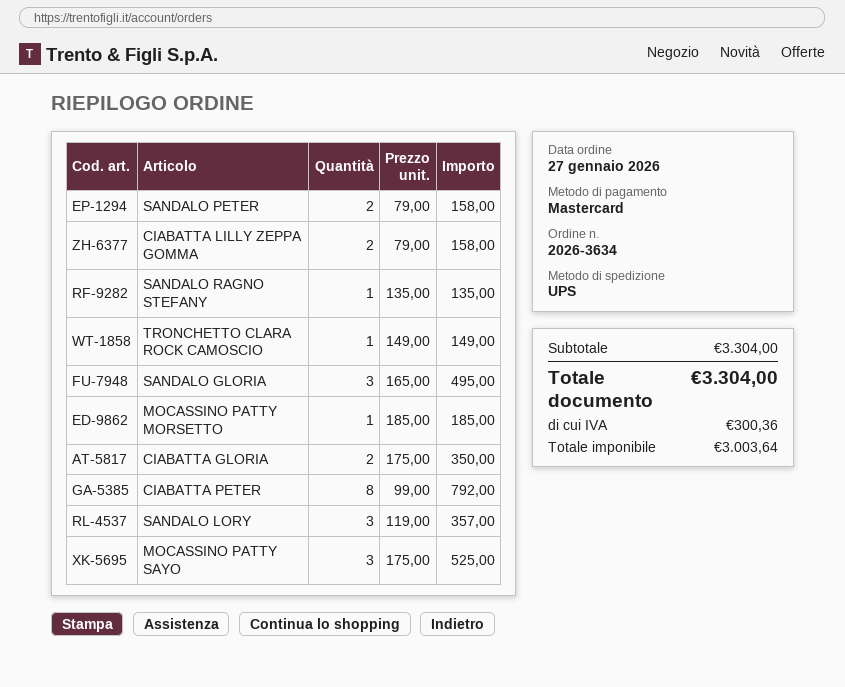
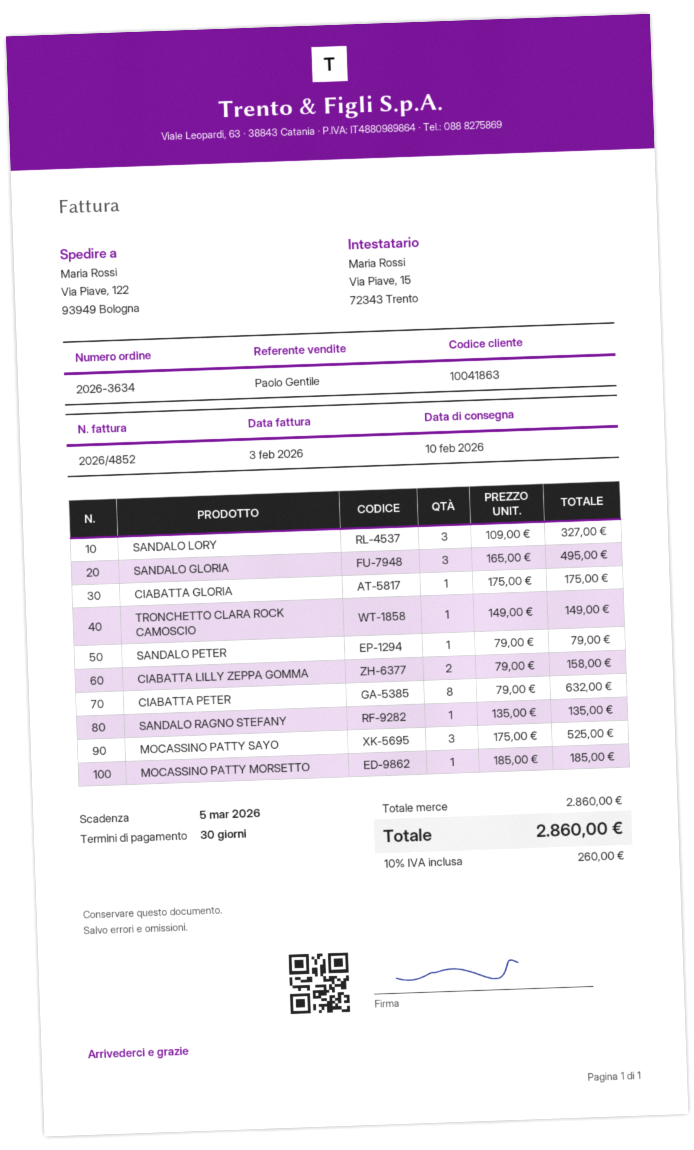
SANDALO PETER: 2 x 79.00 = 158.00 -> 1 x 79.00 = 79.00
CIABATTA GLORIA: 2 x 175.00 = 350.00 -> 1 x 175.00 = 175.00
CIABATTA PETER: 8 x 99.00 = 792.00 -> 8 x 79.00 = 632.00
SANDALO LORY: 3 x 119.00 = 357.00 -> 3 x 109.00 = 327.00
subtotal: 3304.00 -> 2860.00
tax: 300.36 -> 260.00
total: 3304.00 -> 2860.00

